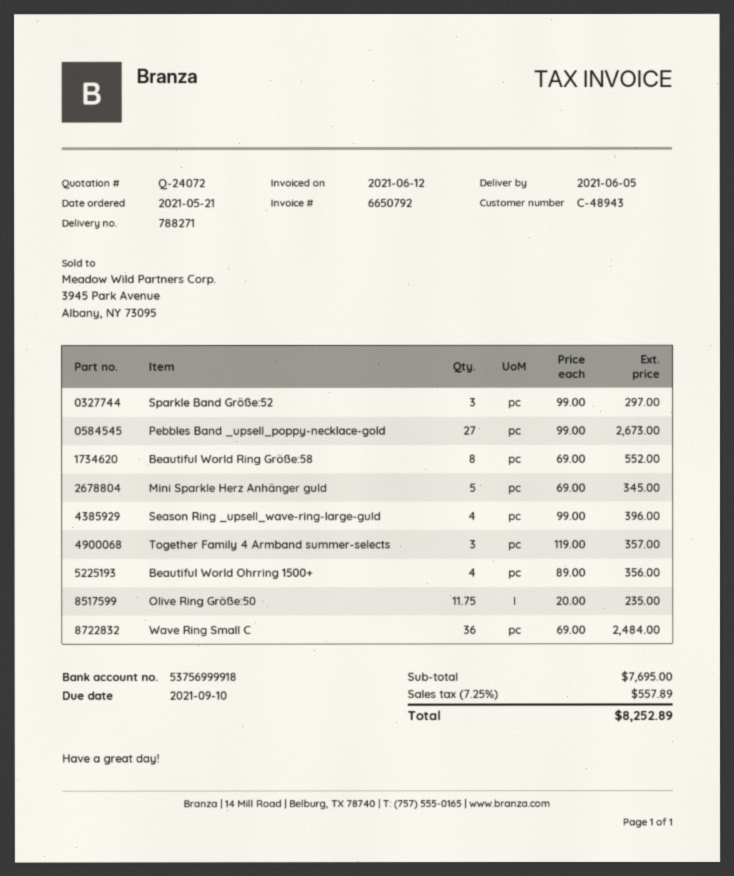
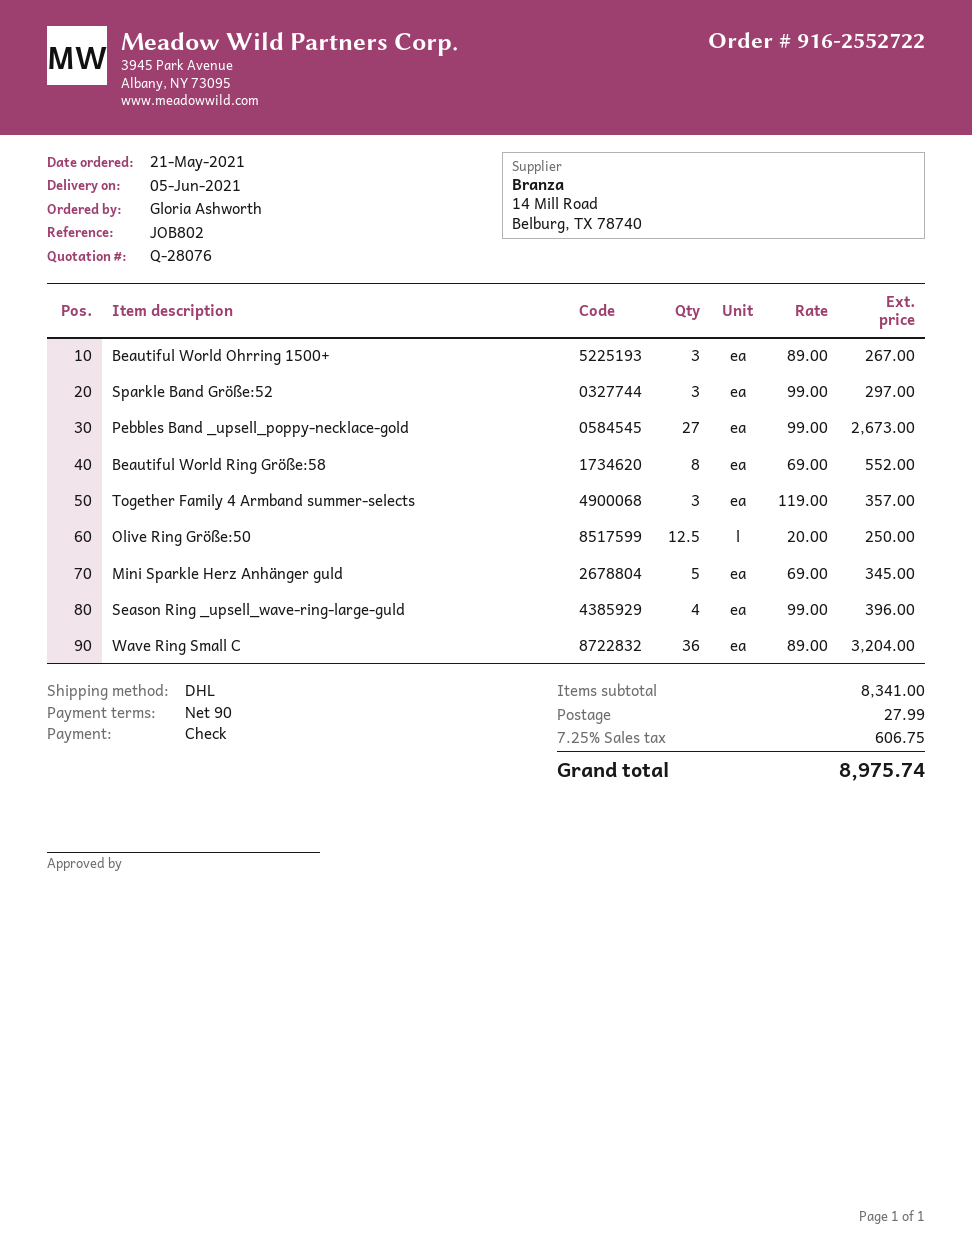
quote number: Q-24072 -> Q-28076
Beautiful World Ohrring 1500+: 4 x 89.00 = 356.00 -> 3 x 89.00 = 267.00
Olive Ring Größe:50: 11.75 x 20.00 = 235.00 -> 12.5 x 20.00 = 250.00
Wave Ring Small C: 36 x 69.00 = 2484.00 -> 36 x 89.00 = 3204.00
subtotal: 7695.00 -> 8341.00
shipping: none -> 27.99
tax: 7.25% = 557.89 -> 7.25% = 606.75
total: 8252.89 -> 8975.74

